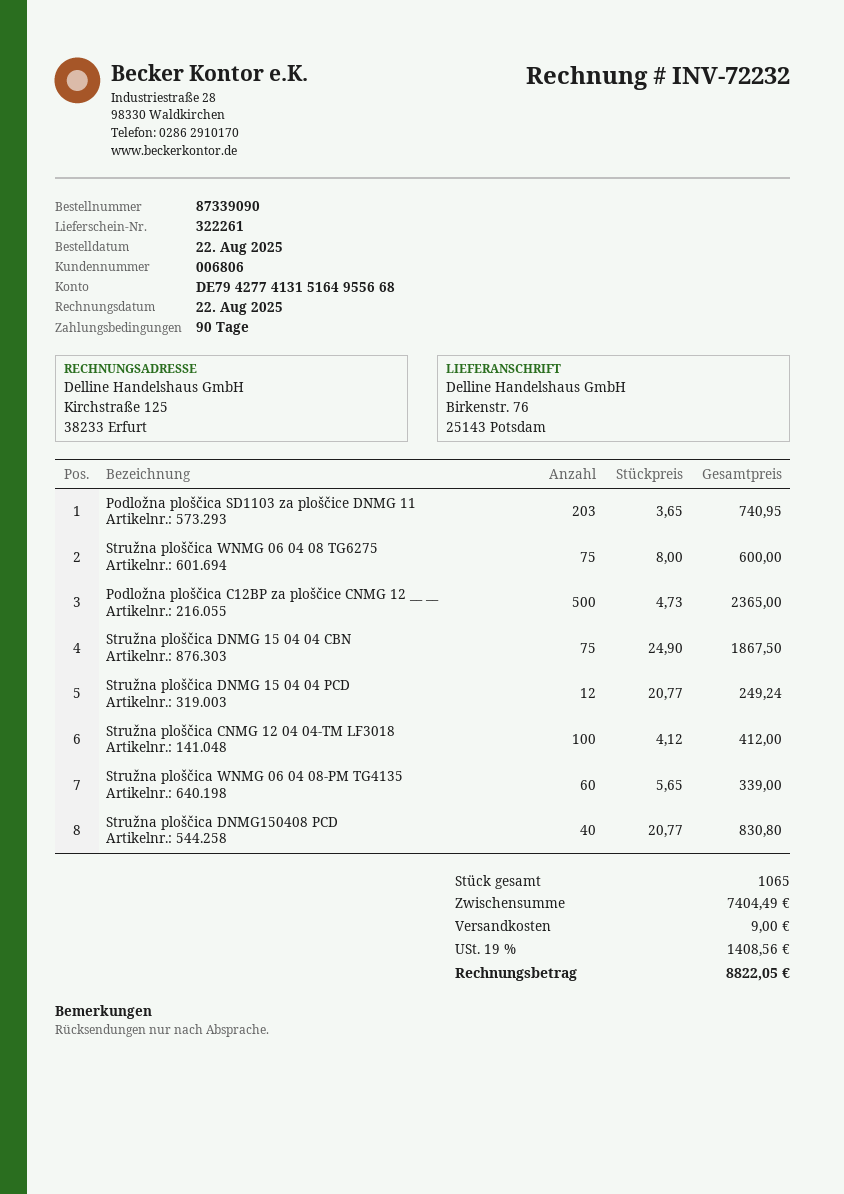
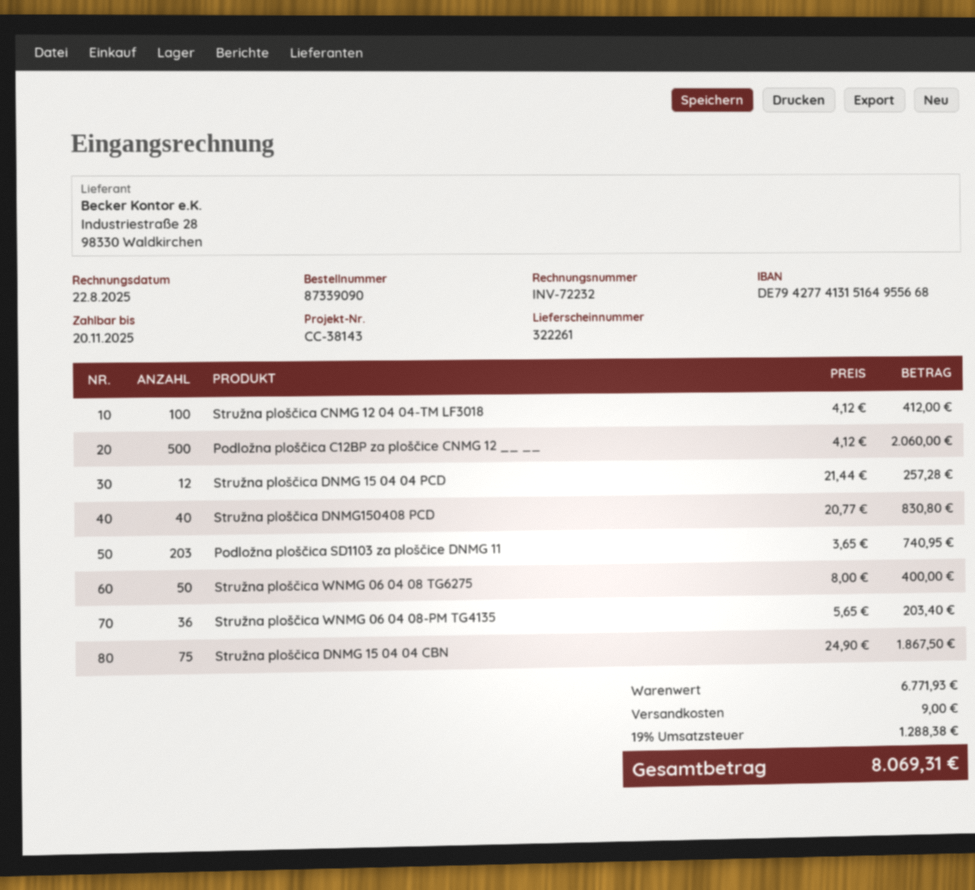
Stružna ploščica WNMG 06 04 08 TG6275: 75 x 8.00 = 600.00 -> 50 x 8.00 = 400.00
Podložna ploščica C12BP za ploščice CNMG 12 __ __: 500 x 4.73 = 2365.00 -> 500 x 4.12 = 2060.00
Stružna ploščica DNMG 15 04 04 PCD: 12 x 20.77 = 249.24 -> 12 x 21.44 = 257.28
Stružna ploščica WNMG 06 04 08-PM TG4135: 60 x 5.65 = 339.00 -> 36 x 5.65 = 203.40
subtotal: 7404.49 -> 6771.93
tax: 19% = 1408.56 -> 19% = 1288.38
total: 8822.05 -> 8069.31

